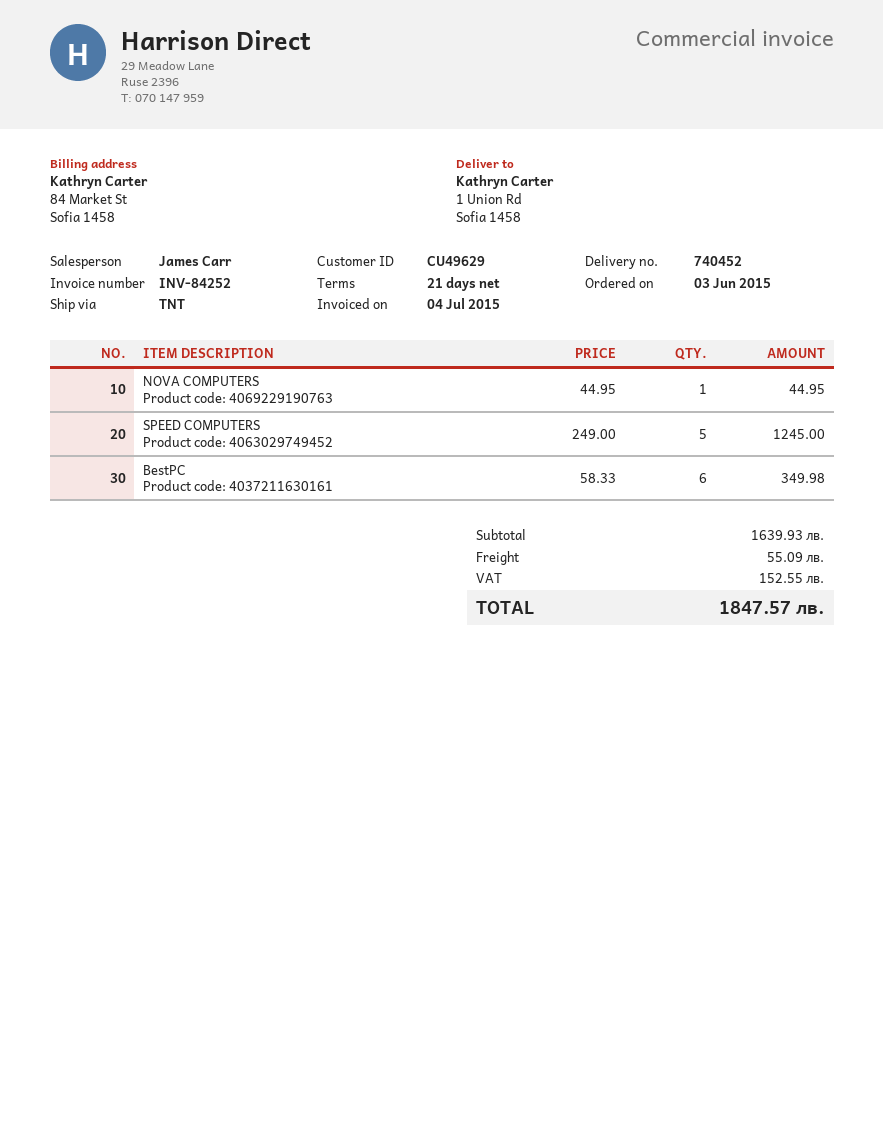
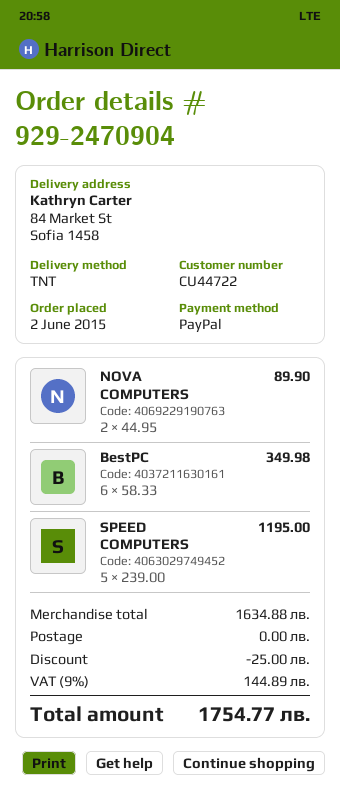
order date: 2015-06-03 -> 2015-06-02
customer number: CU49629 -> CU44722
ship to: 1 Union Rd, Sofia 1458 -> 84 Market St, Sofia 1458
NOVA COMPUTERS: 1 x 44.95 = 44.95 -> 2 x 44.95 = 89.90
SPEED COMPUTERS: 5 x 249.00 = 1245.00 -> 5 x 239.00 = 1195.00
subtotal: 1639.93 -> 1634.88
discount: none -> 25.00
shipping: 55.09 -> 0.00
tax: 152.55 -> 144.89
total: 1847.57 -> 1754.77

